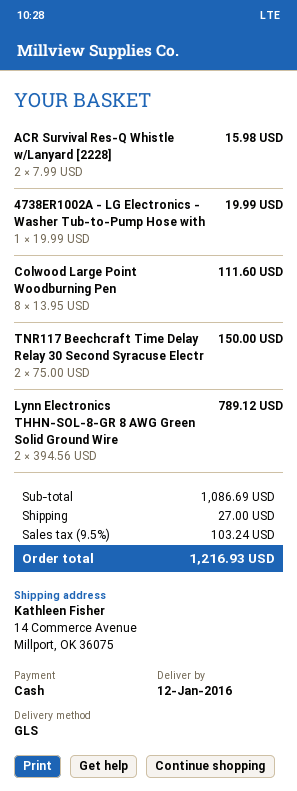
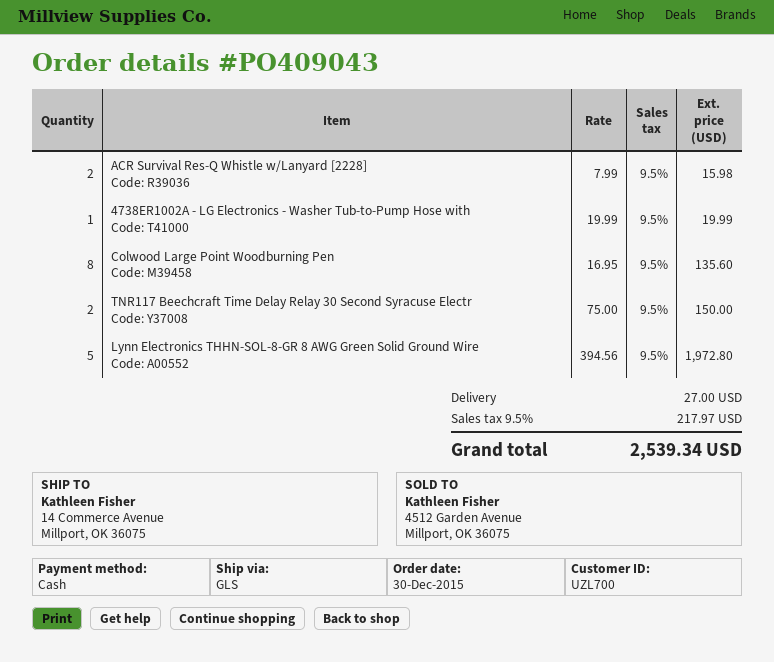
Colwood Large Point Woodburning Pen: 8 x 13.95 = 111.60 -> 8 x 16.95 = 135.60
Lynn Electronics THHN-SOL-8-GR 8 AWG Green Solid Ground Wire: 2 x 394.56 = 789.12 -> 5 x 394.56 = 1972.80
tax: 9.5% = 103.24 -> 9.5% = 217.97
total: 1216.93 -> 2539.34

